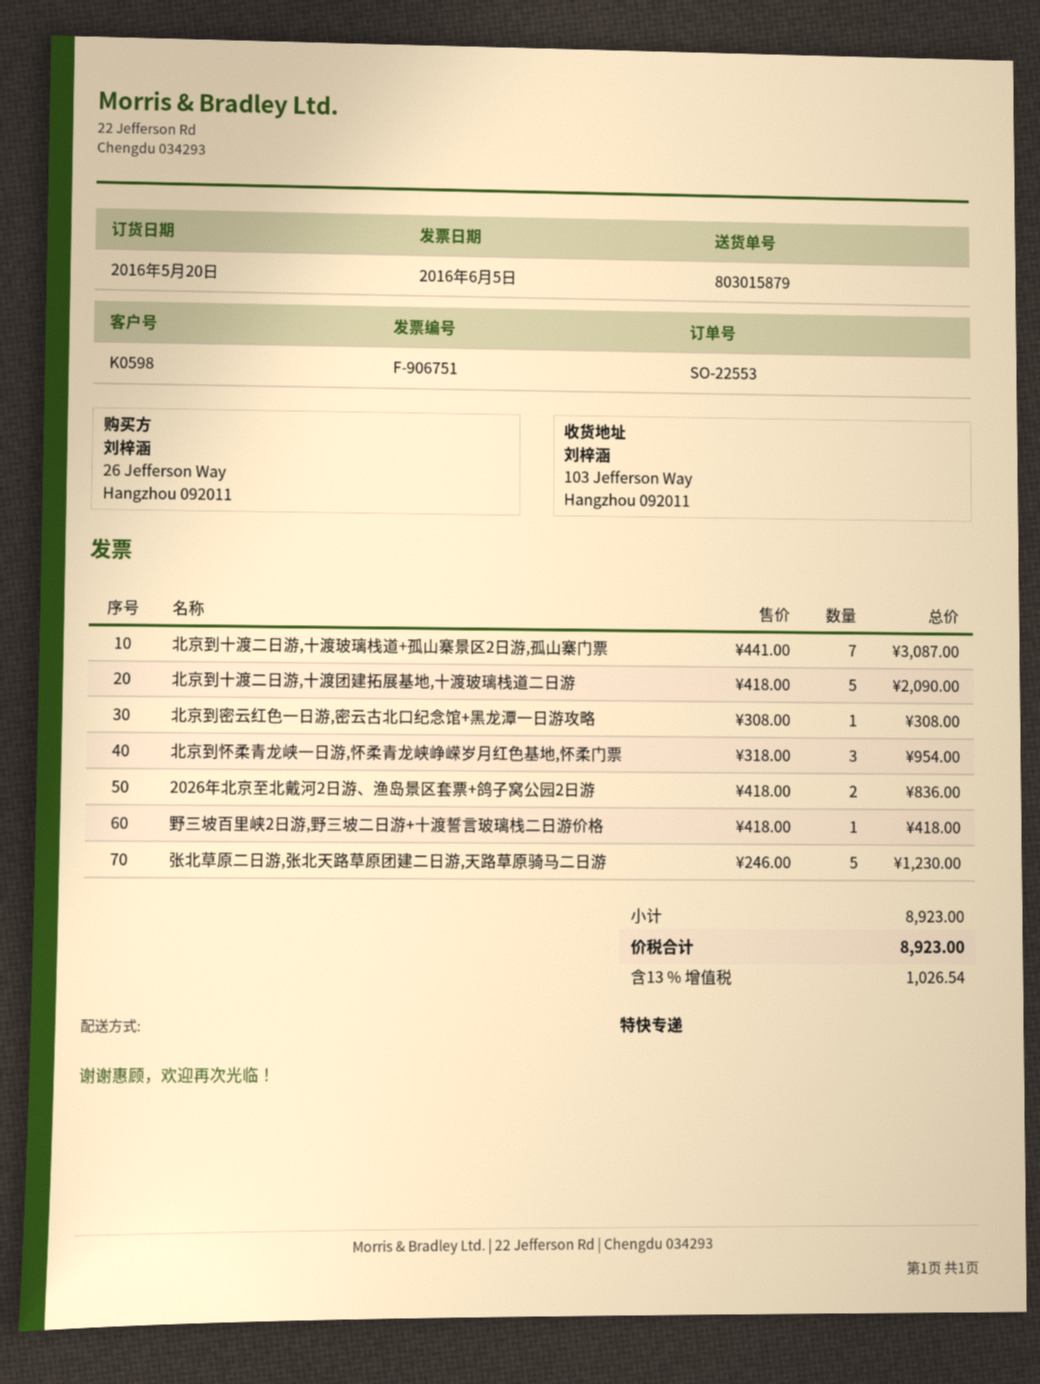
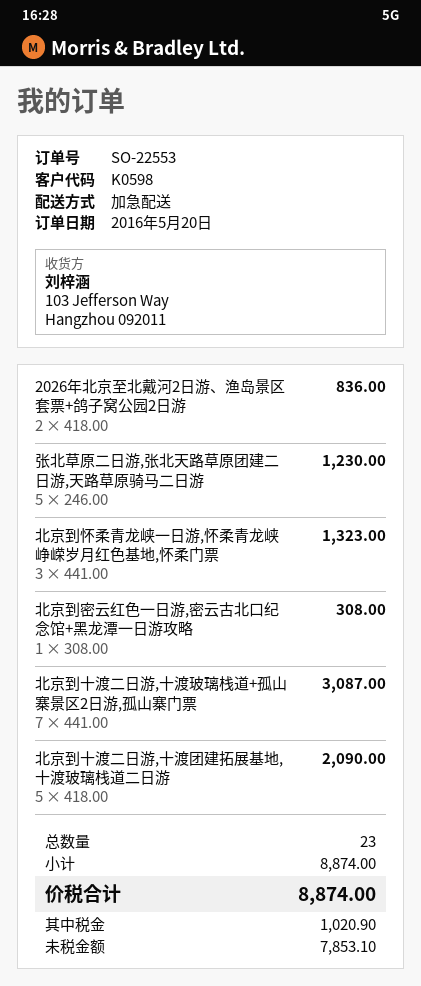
北京到怀柔青龙峡一日游,怀柔青龙峡峥嵘岁月红色基地,怀柔门票: 3 x 318.00 = 954.00 -> 3 x 441.00 = 1323.00
野三坡百里峡2日游,野三坡二日游+十渡誓言玻璃栈二日游价格: 1 x 418.00 = 418.00 -> none
subtotal: 8923.00 -> 8874.00
tax: 1026.54 -> 1020.90
total: 8923.00 -> 8874.00

